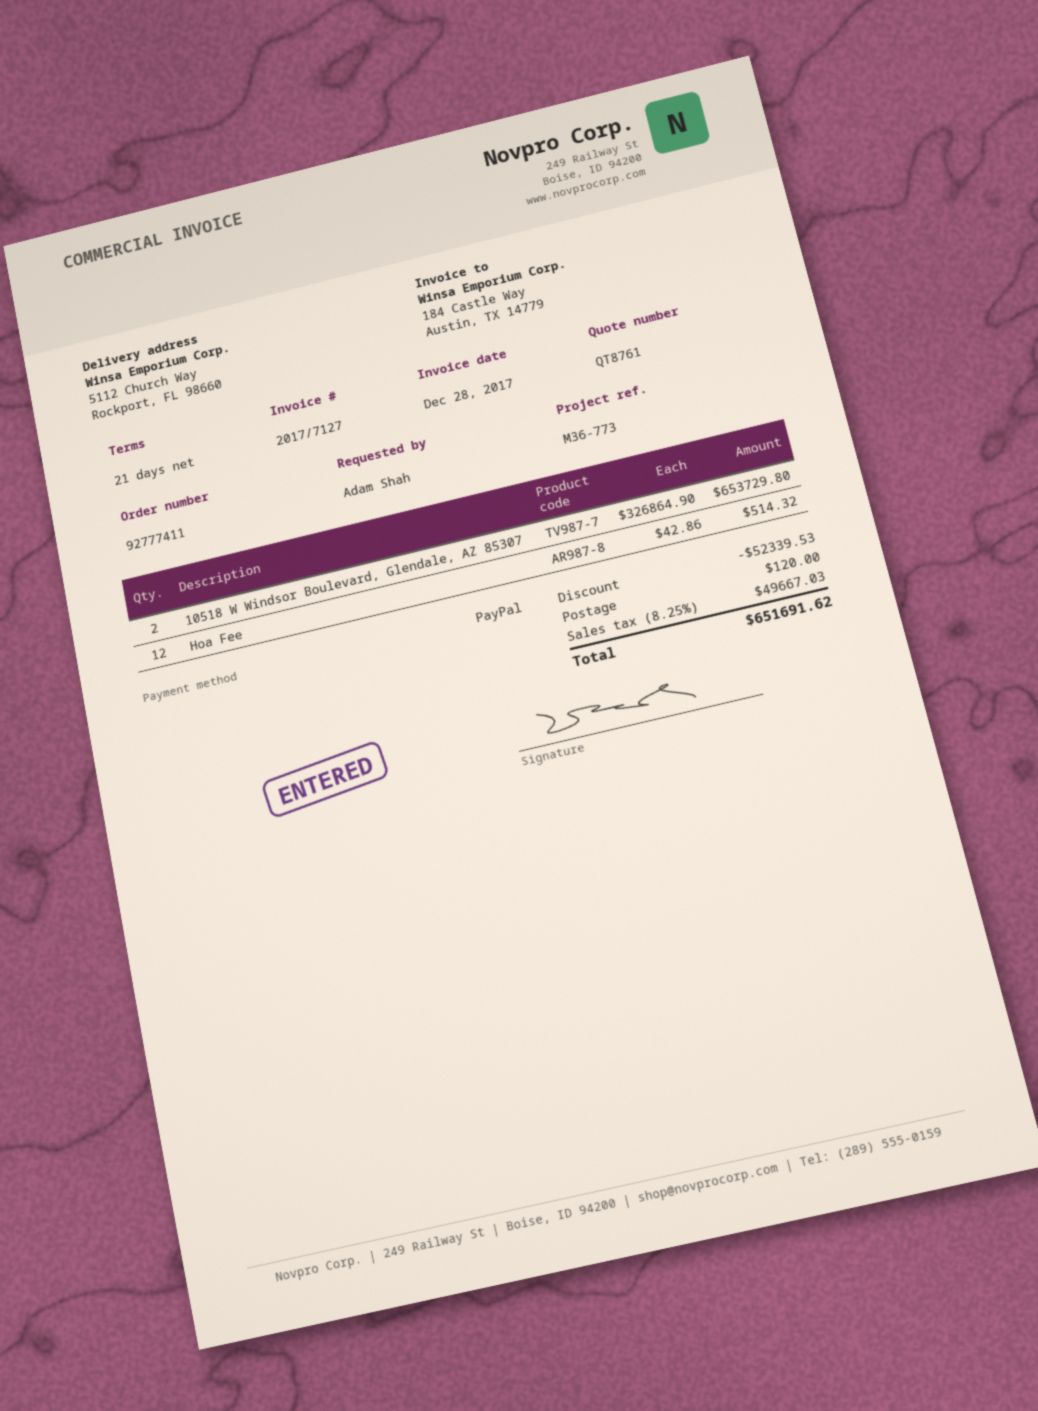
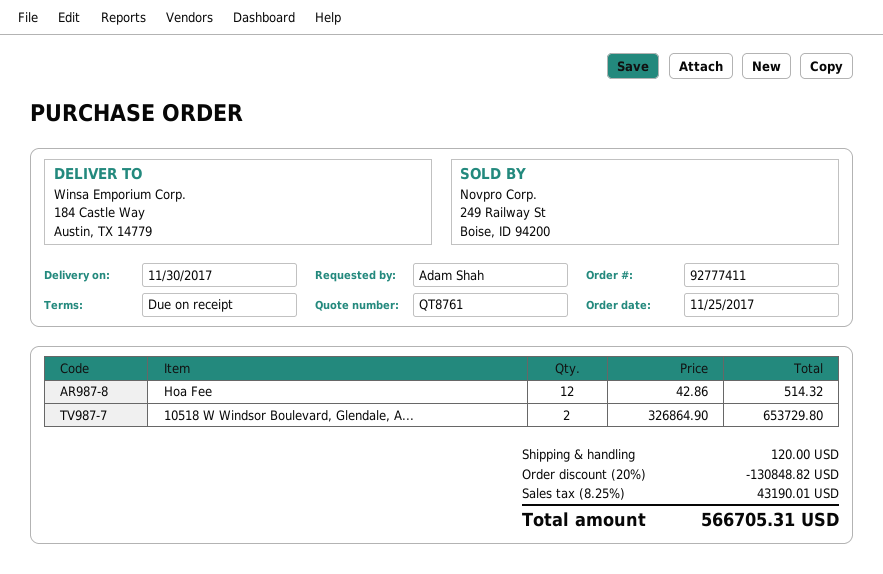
payment terms: 21 days -> on receipt
ship to: 5112 Church Way, Rockport, FL 98660 -> 184 Castle Way, Austin, TX 14779
discount: 52339.53 -> 130848.82
tax: 8.25% = 49667.03 -> 8.25% = 43190.01
total: 651691.62 -> 566705.31

